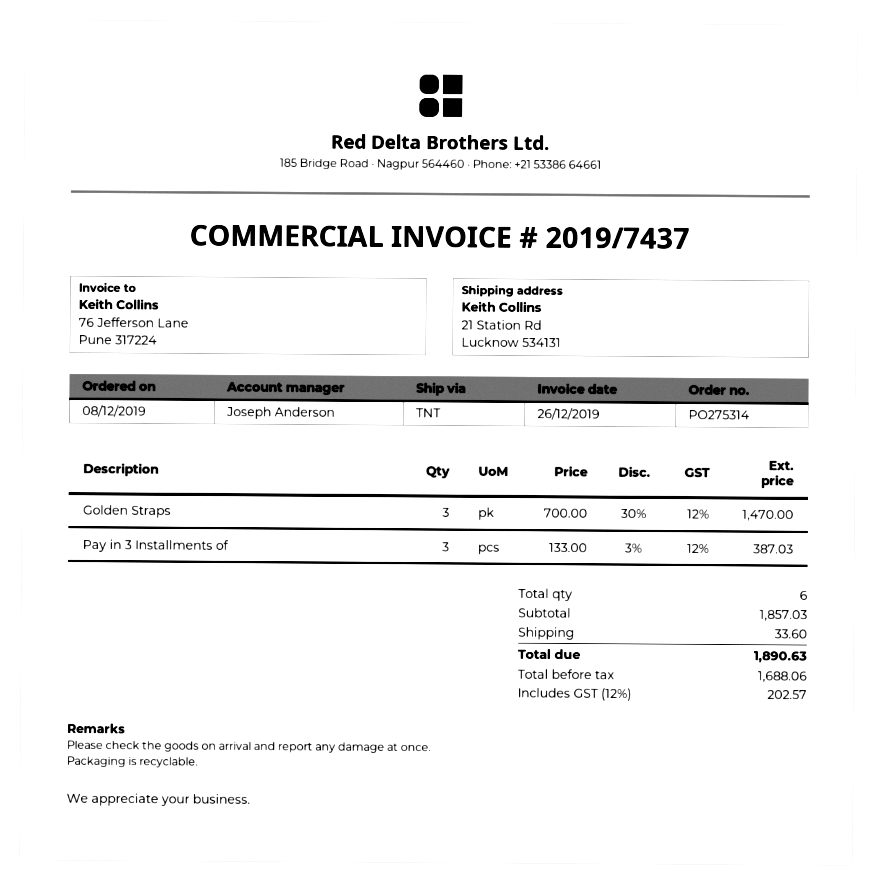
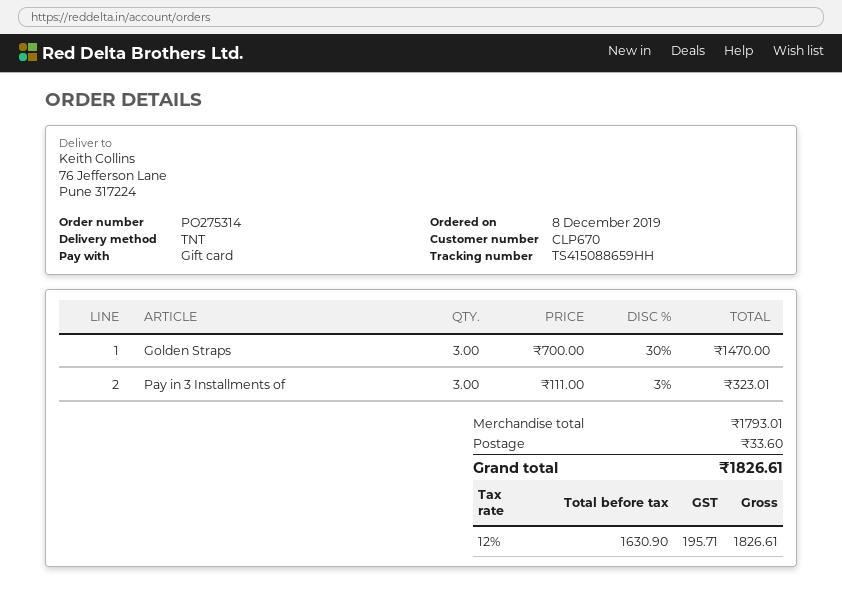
ship to: 21 Station Rd, Lucknow 534131 -> 76 Jefferson Lane, Pune 317224
Pay in 3 Installments of: 3 x 133.00 - 3% = 387.03 -> 3 x 111.00 - 3% = 323.01
subtotal: 1857.03 -> 1793.01
net: 1688.06 -> 1630.90
tax: 12% = 202.57 -> 12% = 195.71
total: 1890.63 -> 1826.61

